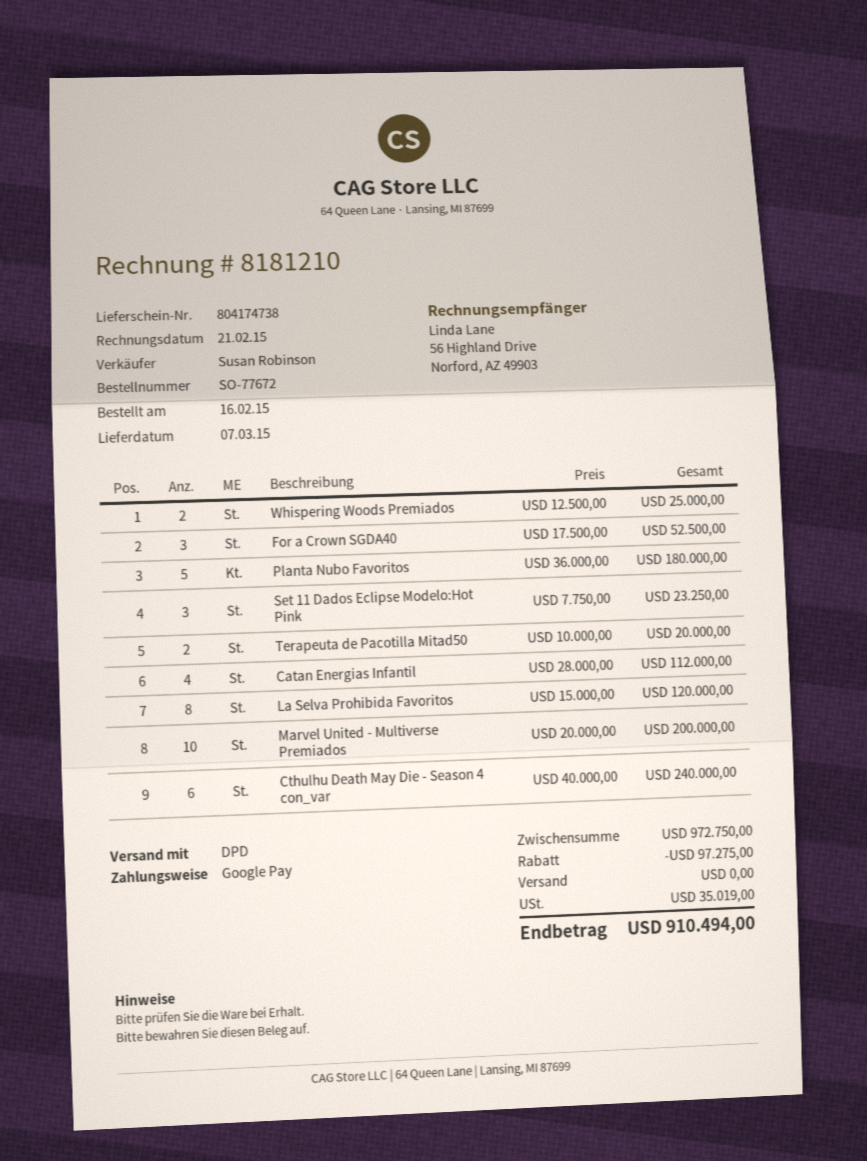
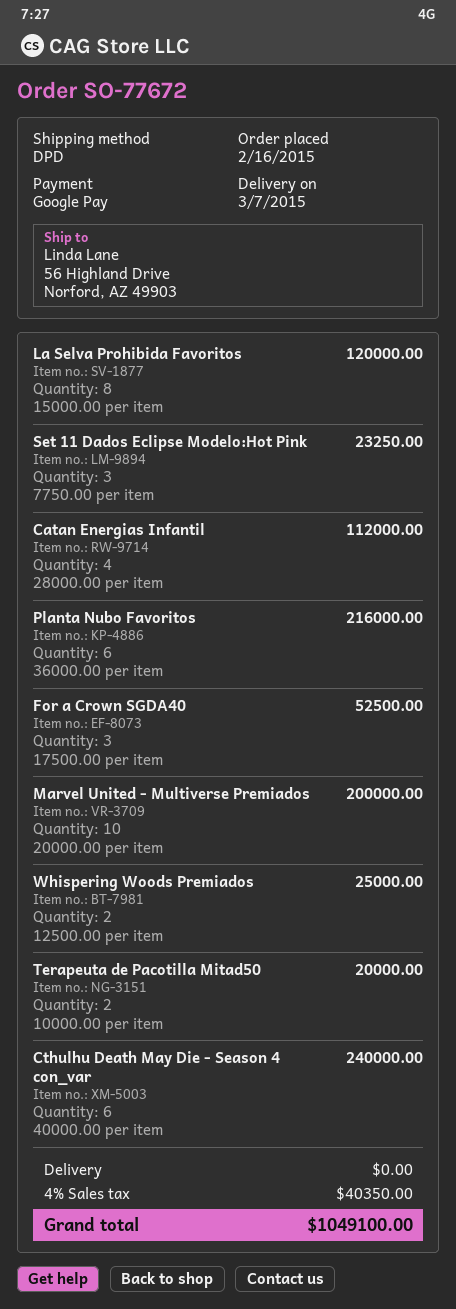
Planta Nubo Favoritos: 5 x 36000.00 = 180000.00 -> 6 x 36000.00 = 216000.00
discount: 97275.00 -> none
tax: 35019.00 -> 40350.00
total: 910494.00 -> 1049100.00

